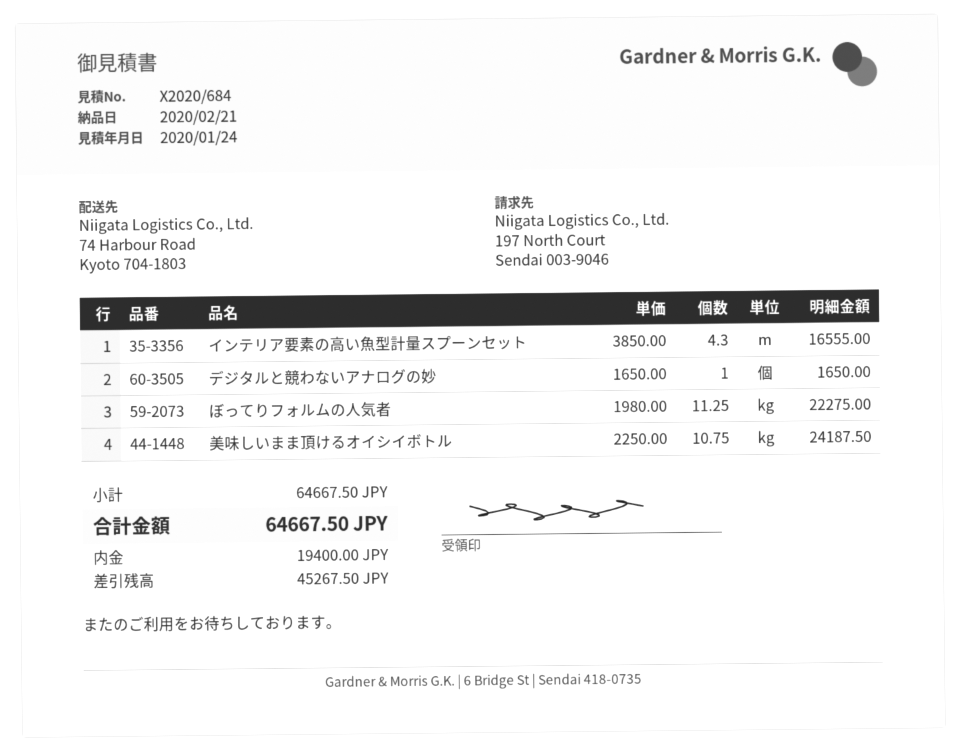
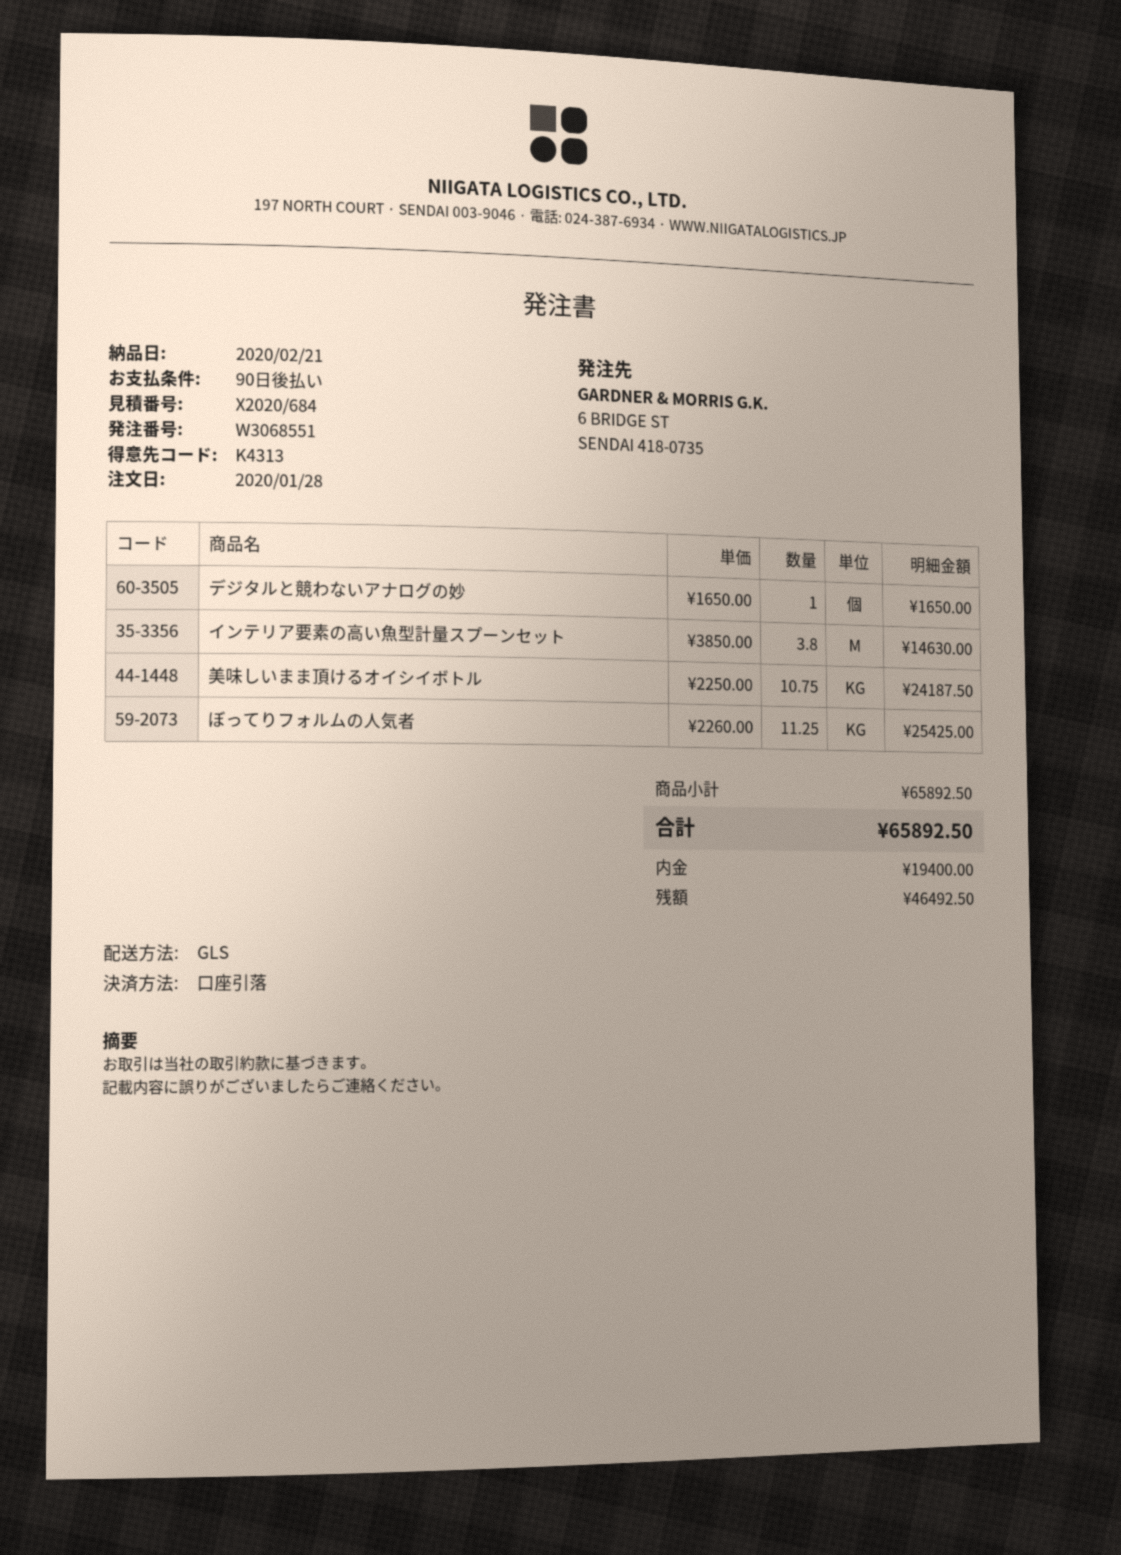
インテリア要素の高い魚型計量スプーンセット: 4.3 x 3850.00 = 16555.00 -> 3.8 x 3850.00 = 14630.00
ぼってりフォルムの人気者: 11.25 x 1980.00 = 22275.00 -> 11.25 x 2260.00 = 25425.00
subtotal: 64667.50 -> 65892.50
total: 64667.50 -> 65892.50
balance: 45267.50 -> 46492.50

